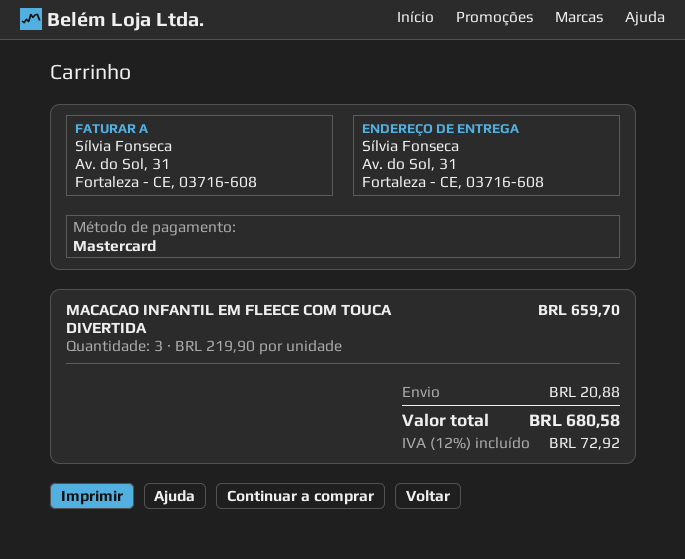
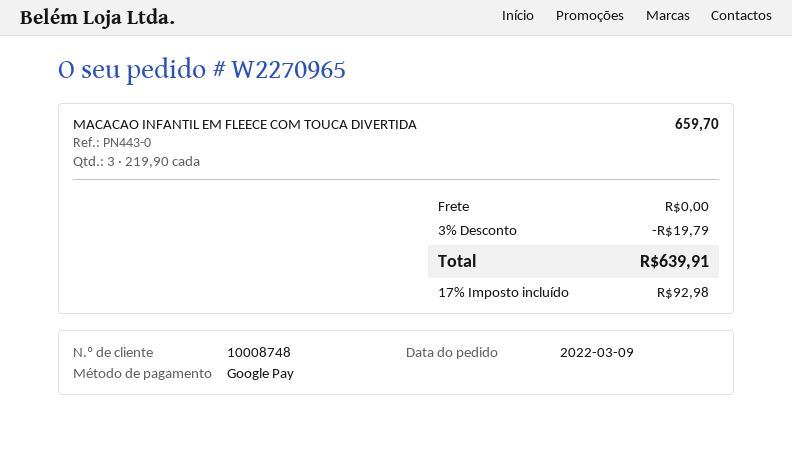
payment method: Mastercard -> Google Pay
discount: none -> 3% = 19.79
shipping: 20.88 -> 0.00
tax: 12% = 72.92 -> 17% = 92.98
total: 680.58 -> 639.91

